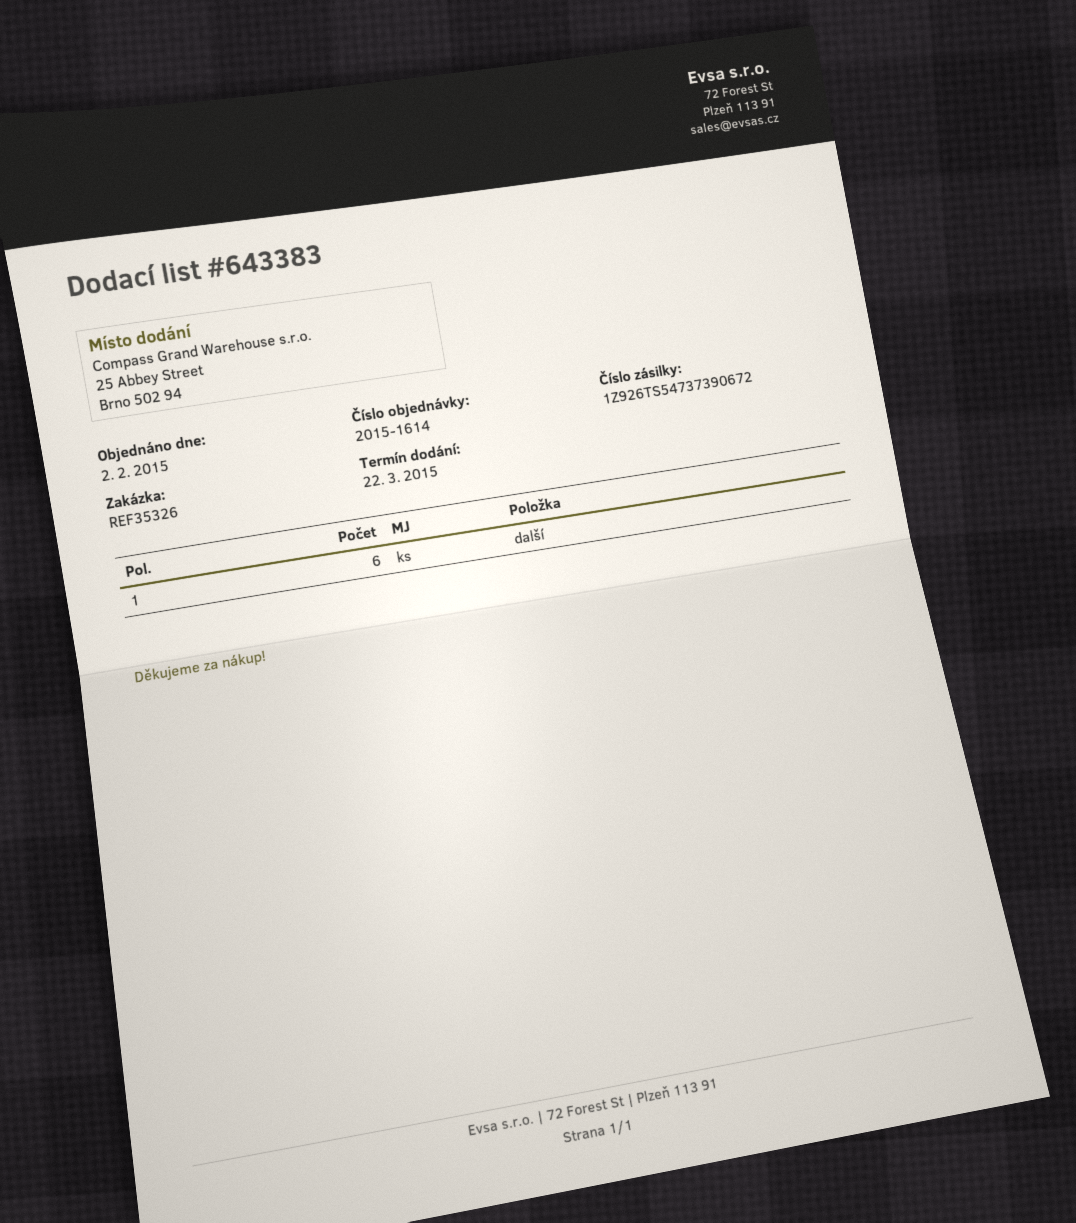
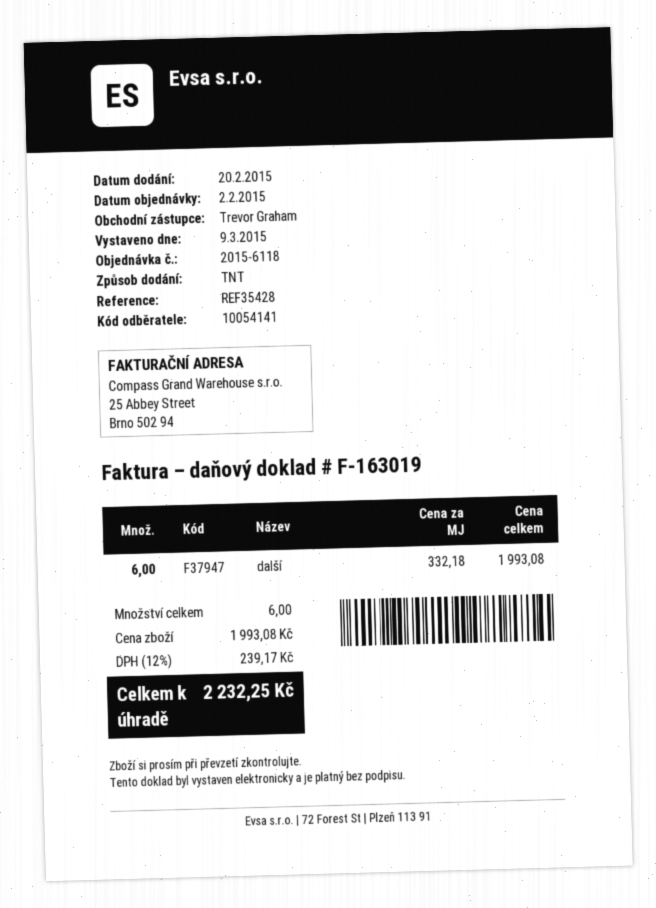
order number: 2015-1614 -> 2015-6118
delivery date: 2015-03-22 -> 2015-02-20
reference: REF35326 -> REF35428

